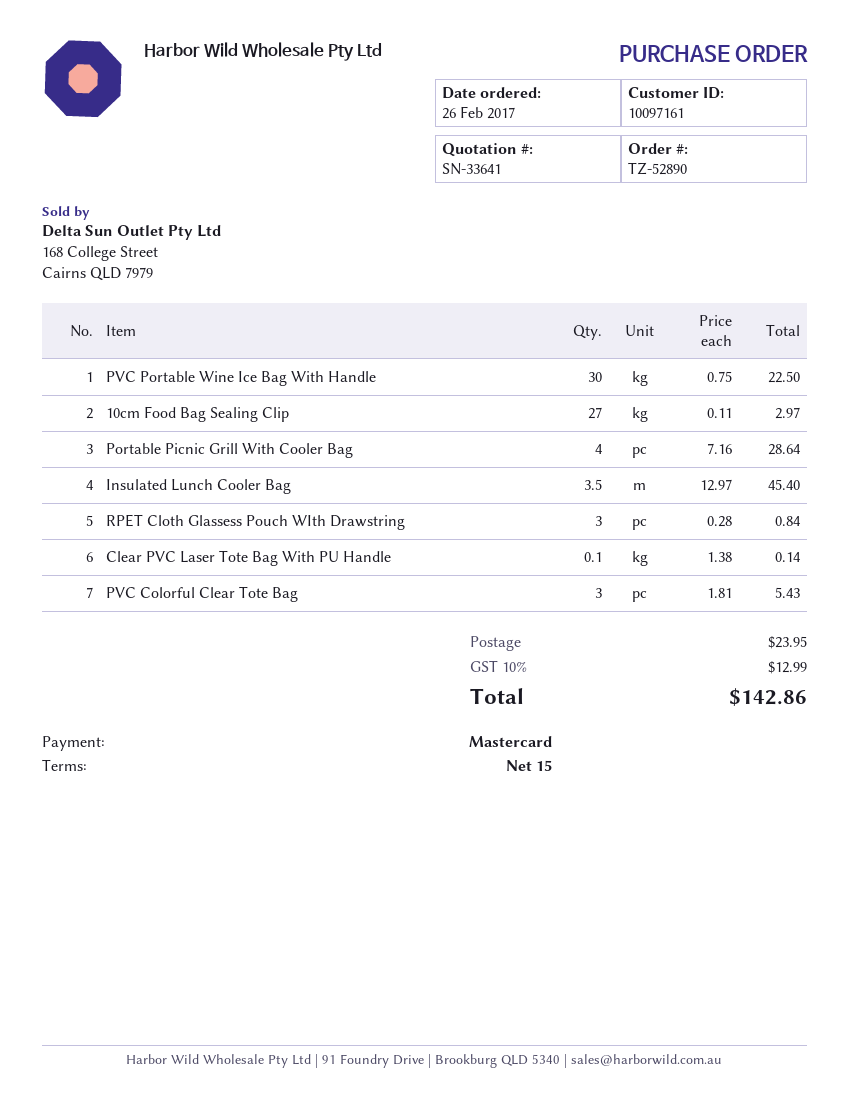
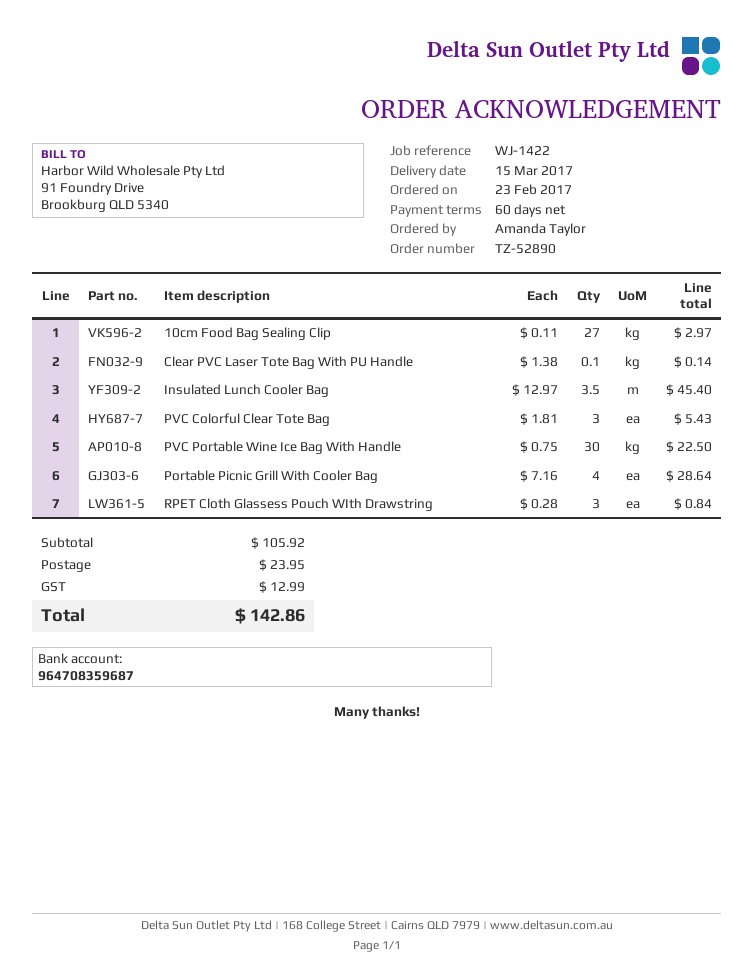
order date: 2017-02-26 -> 2017-02-23
payment terms: 15 days -> 60 days

